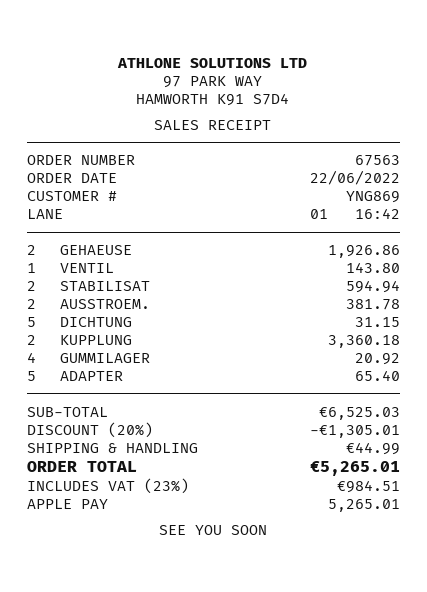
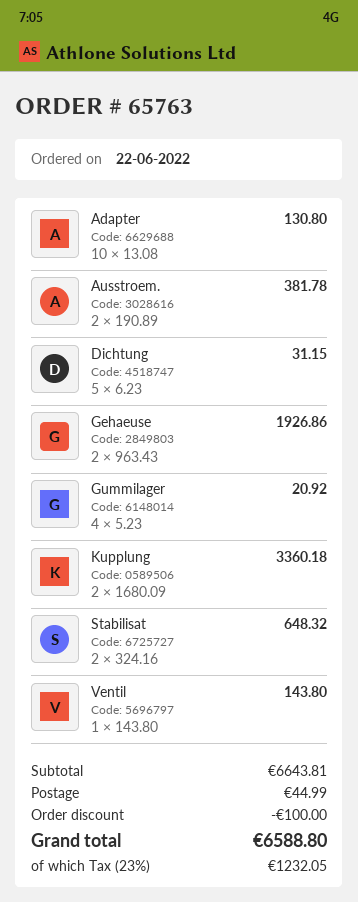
order number: 67563 -> 65763
STABILISAT: 2 for 594.94 -> 2 for 648.32
ADAPTER: 5 for 65.40 -> 10 for 130.80
subtotal: 6525.03 -> 6643.81
discount: 1305.01 -> 100.00
tax: 23% = 984.51 -> 23% = 1232.05
total: 5265.01 -> 6588.80

